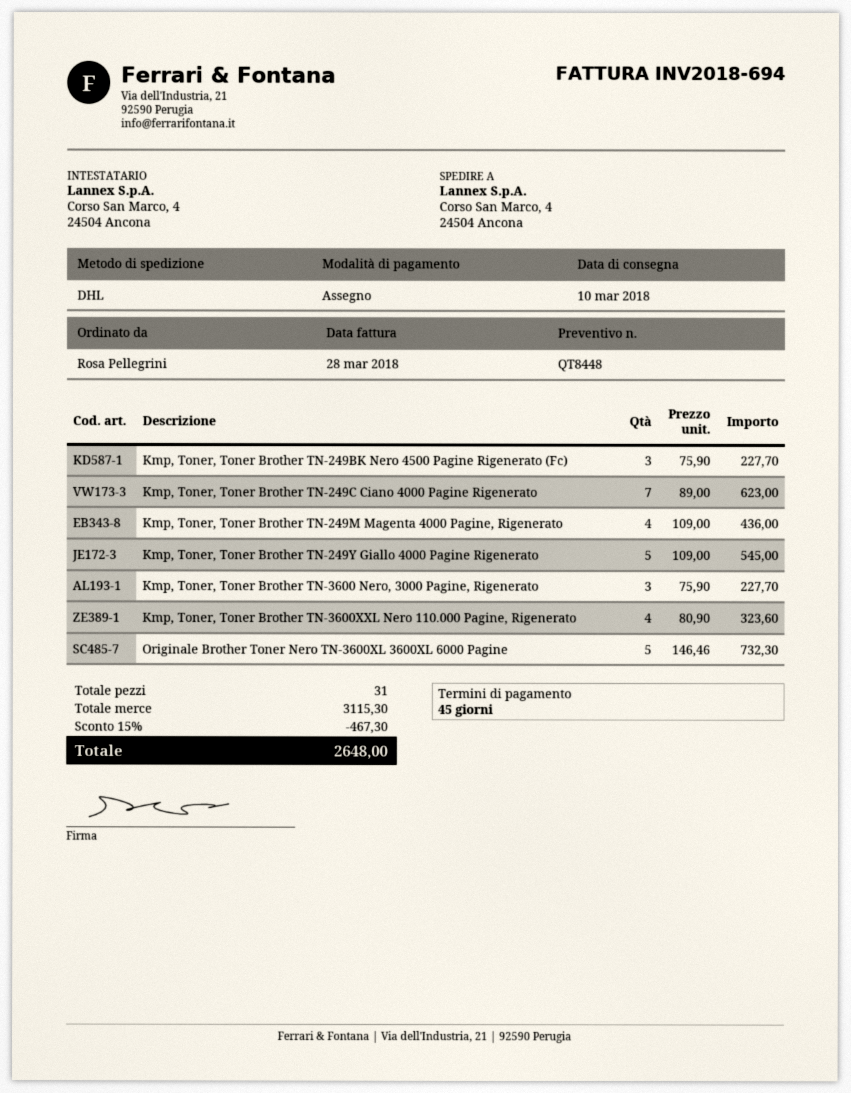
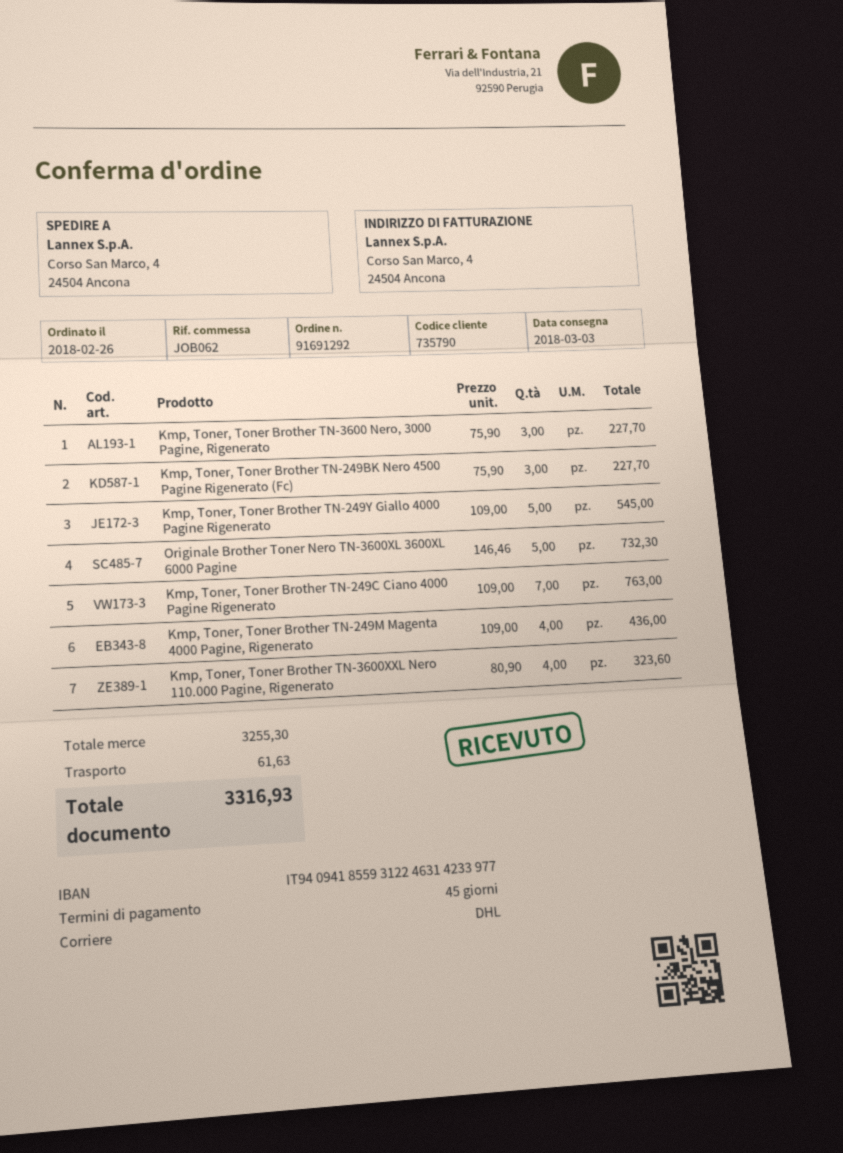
delivery date: 2018-03-10 -> 2018-03-03
Kmp, Toner, Toner Brother TN-249C Ciano 4000 Pagine Rigenerato: 7 x 89.00 = 623.00 -> 7 x 109.00 = 763.00
subtotal: 3115.30 -> 3255.30
discount: 15% = 467.30 -> none
shipping: none -> 61.63
total: 2648.00 -> 3316.93

